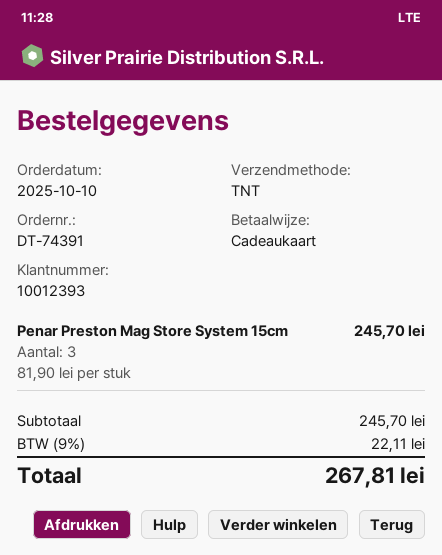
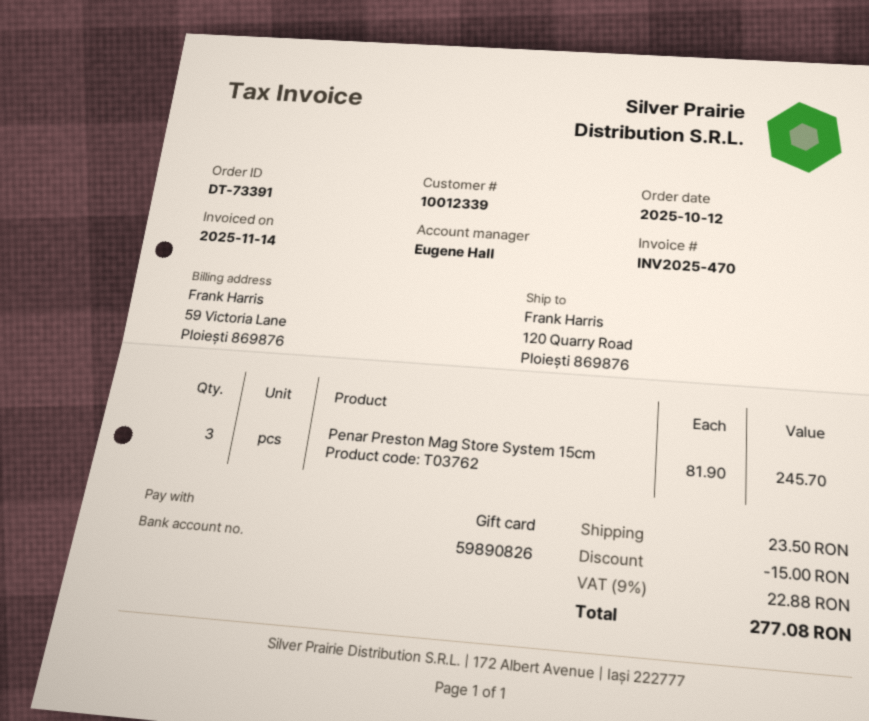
order number: DT-74391 -> DT-73391
order date: 2025-10-10 -> 2025-10-12
customer number: 10012393 -> 10012339
discount: none -> 15.00
shipping: none -> 23.50
tax: 9% = 22.11 -> 9% = 22.88
total: 267.81 -> 277.08

